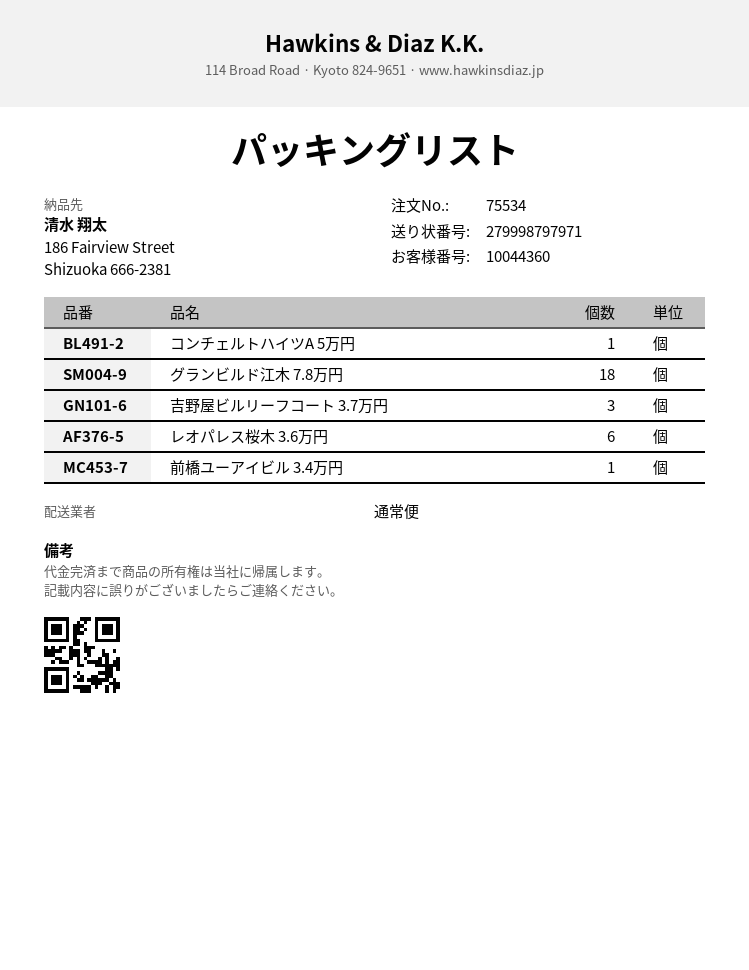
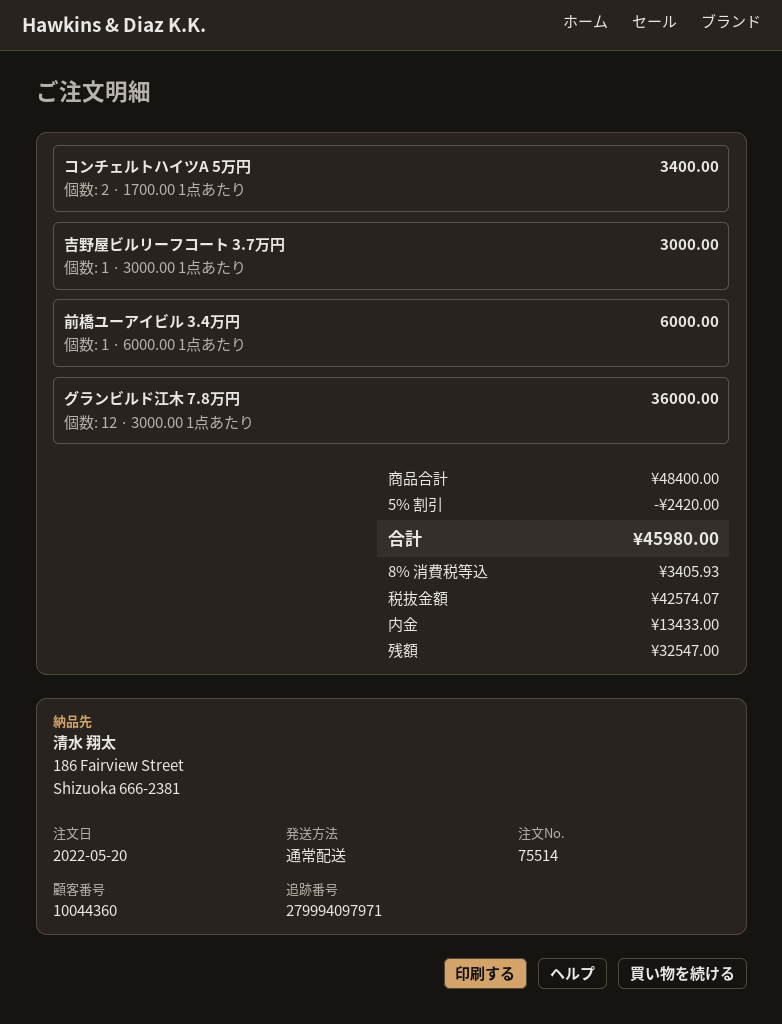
order number: 75534 -> 75514
tracking number: 279998797971 -> 279994097971
コンチェルトハイツA 5万円: 1 -> 2
グランビルド江木 7.8万円: 18 -> 12
吉野屋ビルリーフコート 3.7万円: 3 -> 1
レオパレス桜木 3.6万円: 6 -> none

